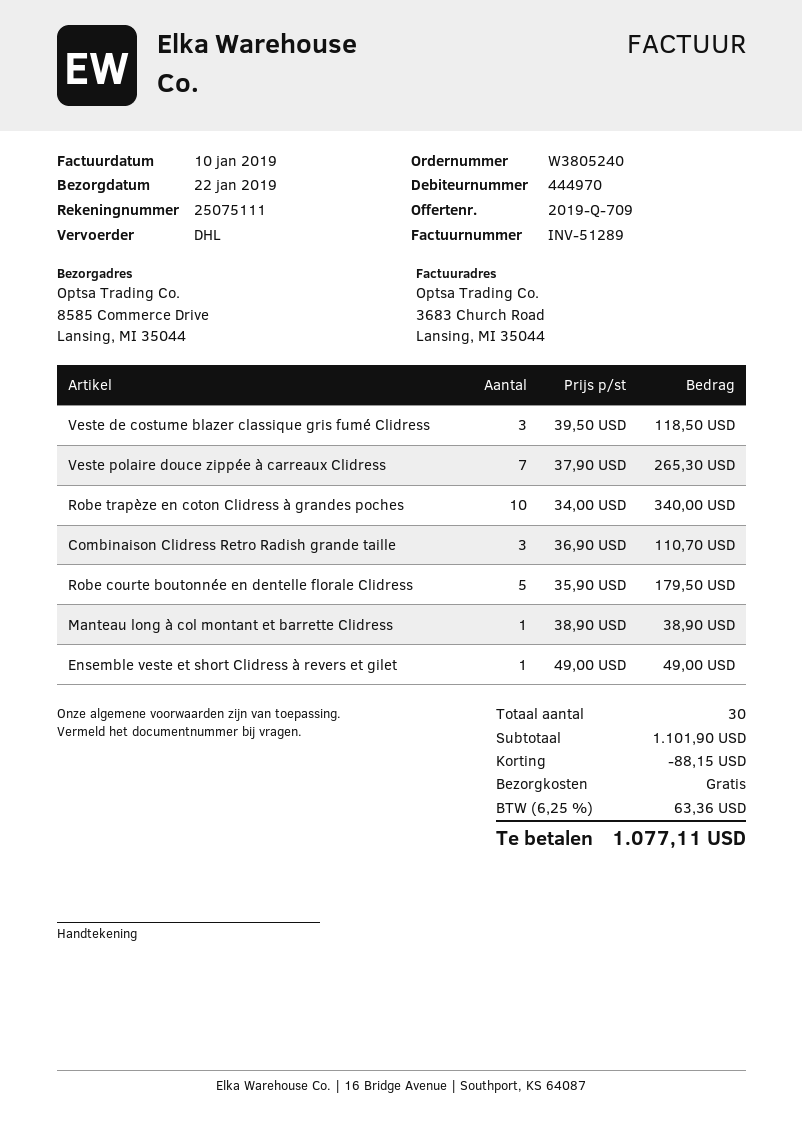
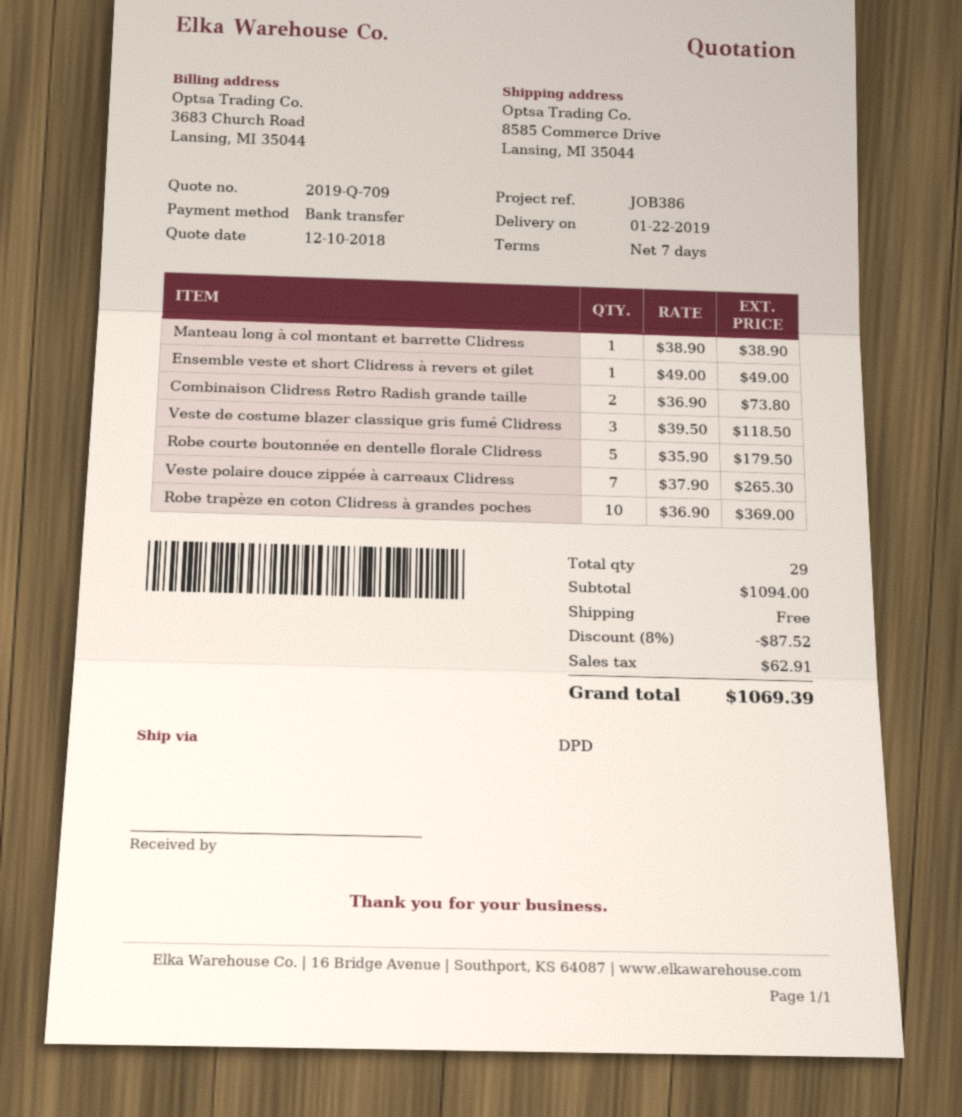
shipping method: DHL -> DPD
Robe trapèze en coton Clidress à grandes poches: 10 x 34.00 = 340.00 -> 10 x 36.90 = 369.00
Combinaison Clidress Retro Radish grande taille: 3 x 36.90 = 110.70 -> 2 x 36.90 = 73.80
total quantity: 30 -> 29
subtotal: 1101.90 -> 1094.00
discount: 88.15 -> 87.52
tax: 63.36 -> 62.91
total: 1077.11 -> 1069.39

